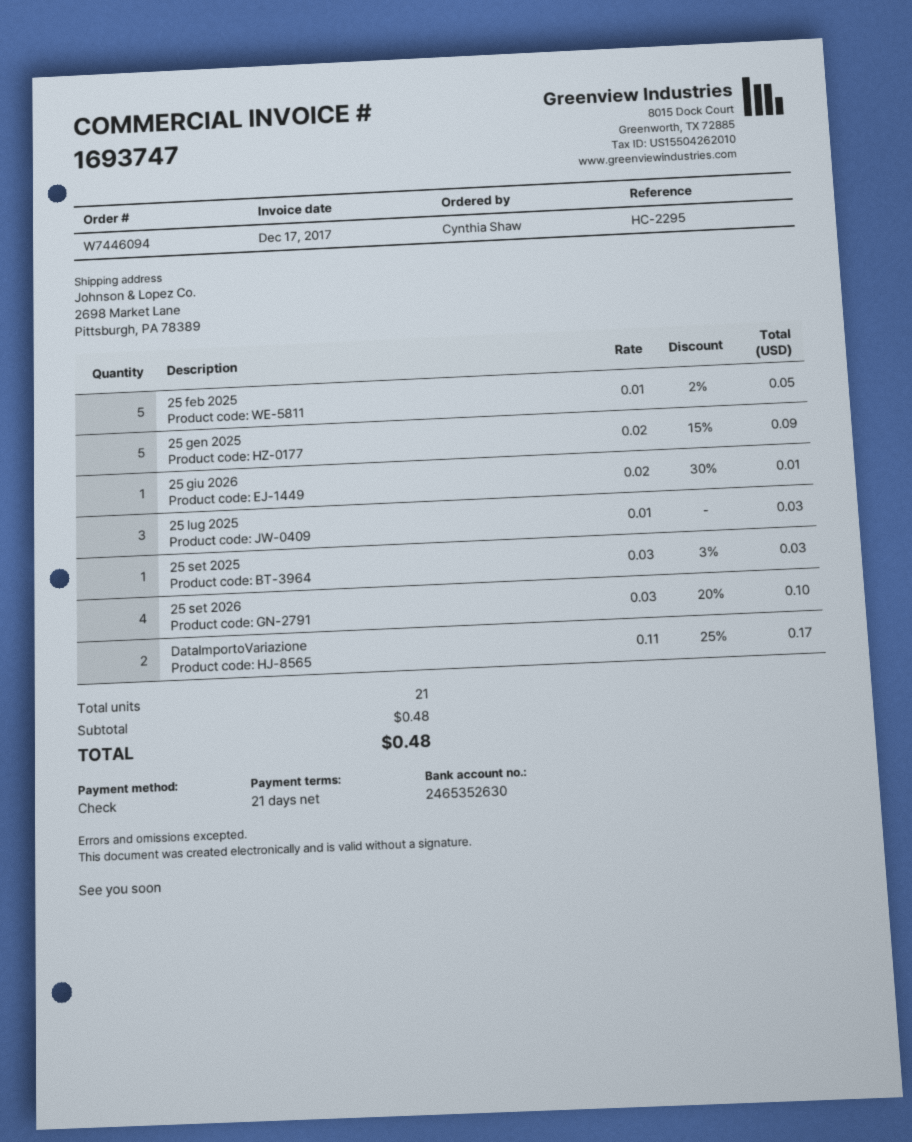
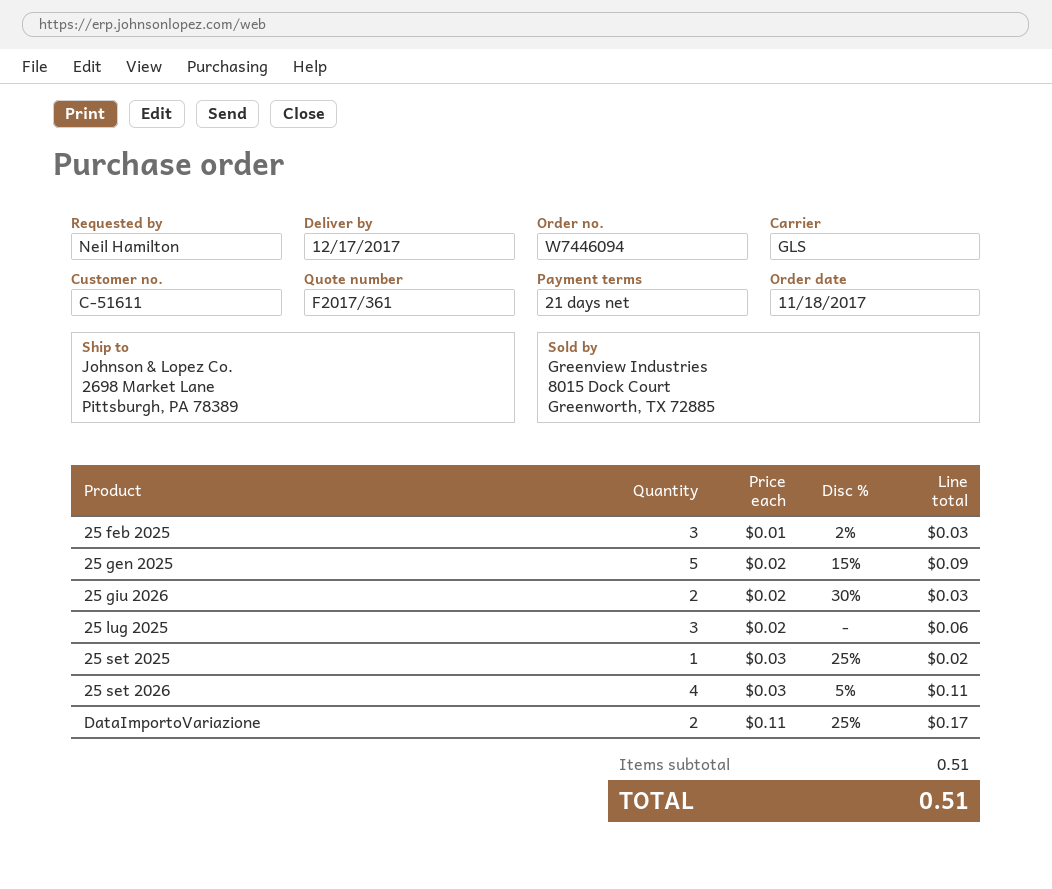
ordered by: Cynthia Shaw -> Neil Hamilton
25 feb 2025: 5 x 0.01 - 2% = 0.05 -> 3 x 0.01 - 2% = 0.03
25 giu 2026: 1 x 0.02 - 30% = 0.01 -> 2 x 0.02 - 30% = 0.03
25 lug 2025: 3 x 0.01 = 0.03 -> 3 x 0.02 = 0.06
25 set 2025: 1 x 0.03 - 3% = 0.03 -> 1 x 0.03 - 25% = 0.02
25 set 2026: 4 x 0.03 - 20% = 0.10 -> 4 x 0.03 - 5% = 0.11
subtotal: 0.48 -> 0.51
total: 0.48 -> 0.51

